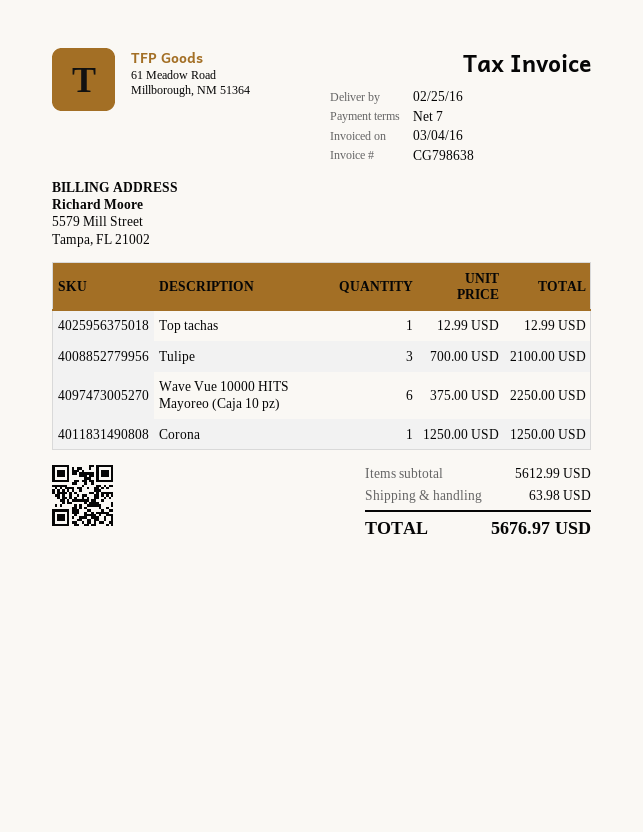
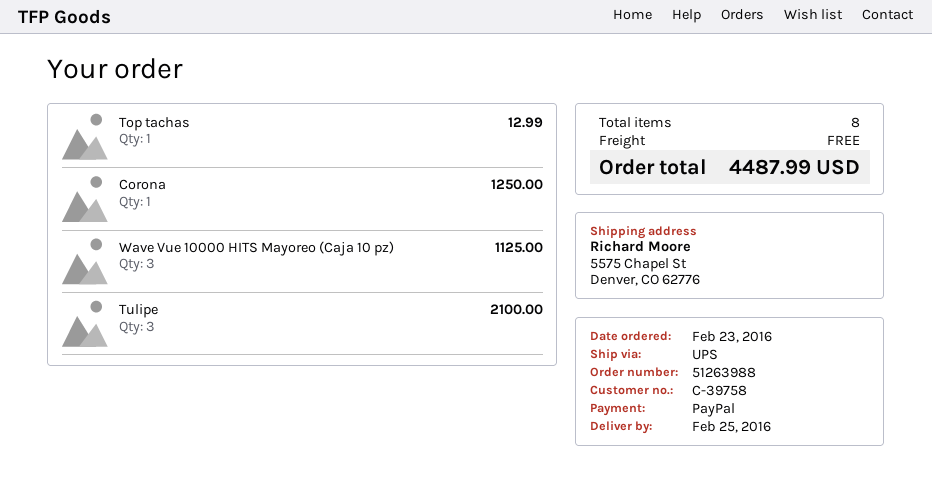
Wave Vue 10000 HITS Mayoreo (Caja 10 pz): 6 for 2250.00 -> 3 for 1125.00
shipping: 63.98 -> 0.00
total: 5676.97 -> 4487.99

